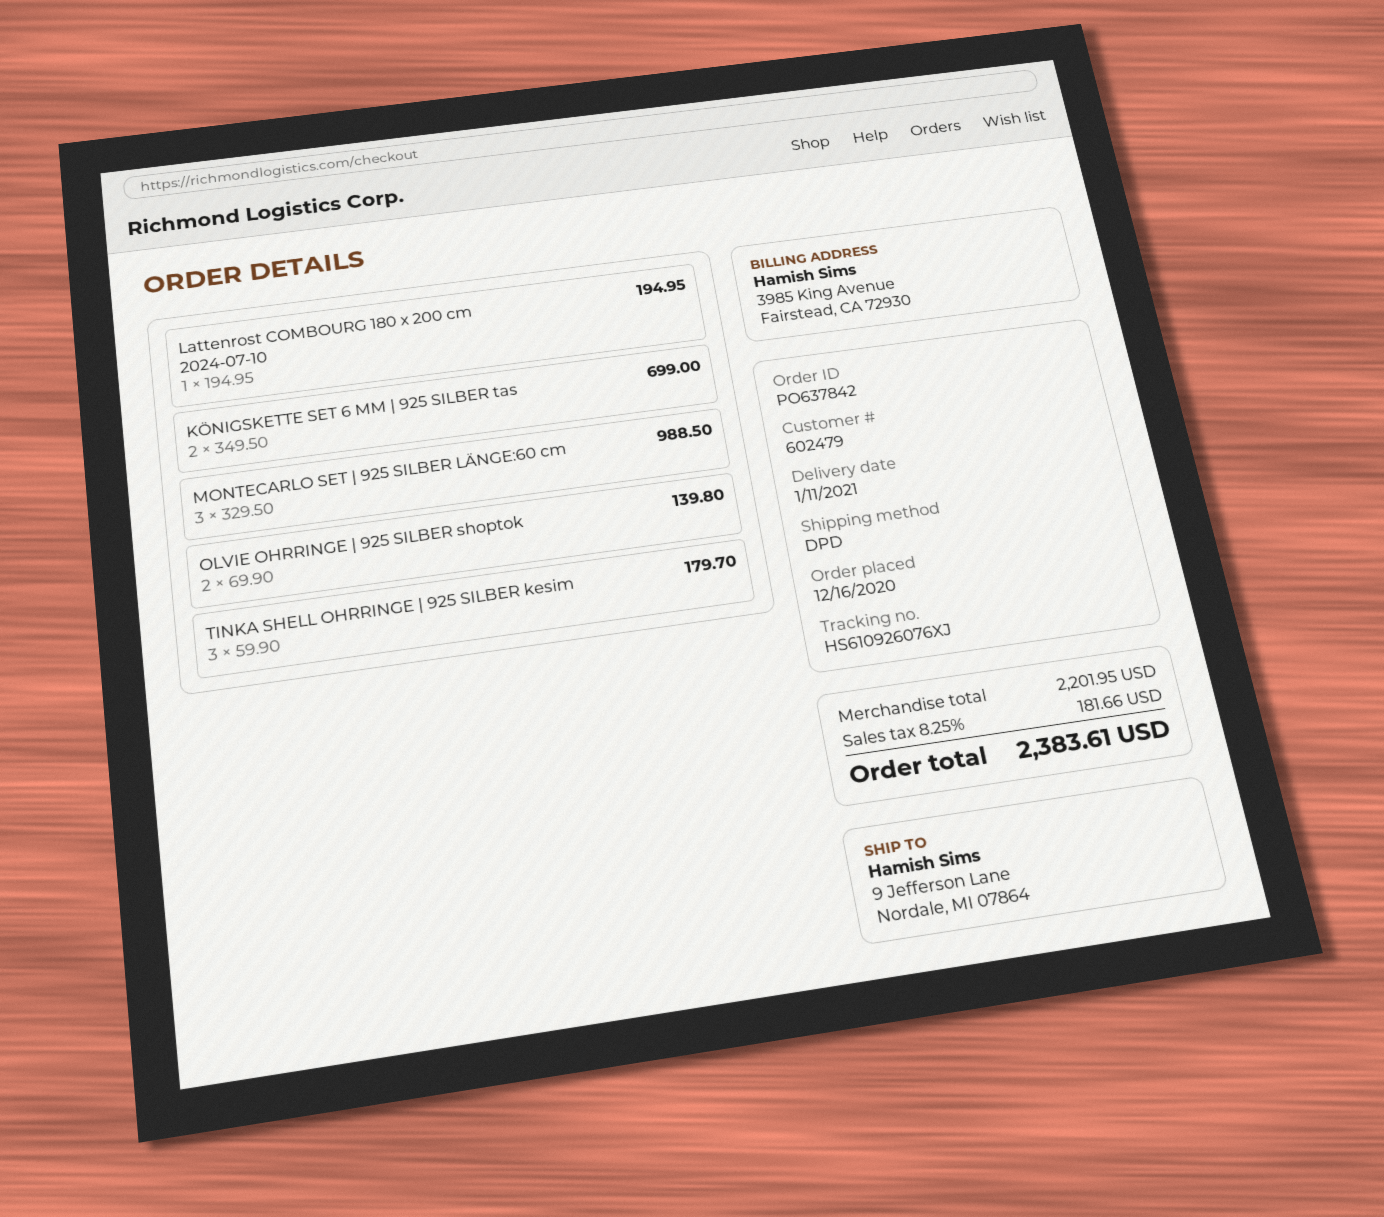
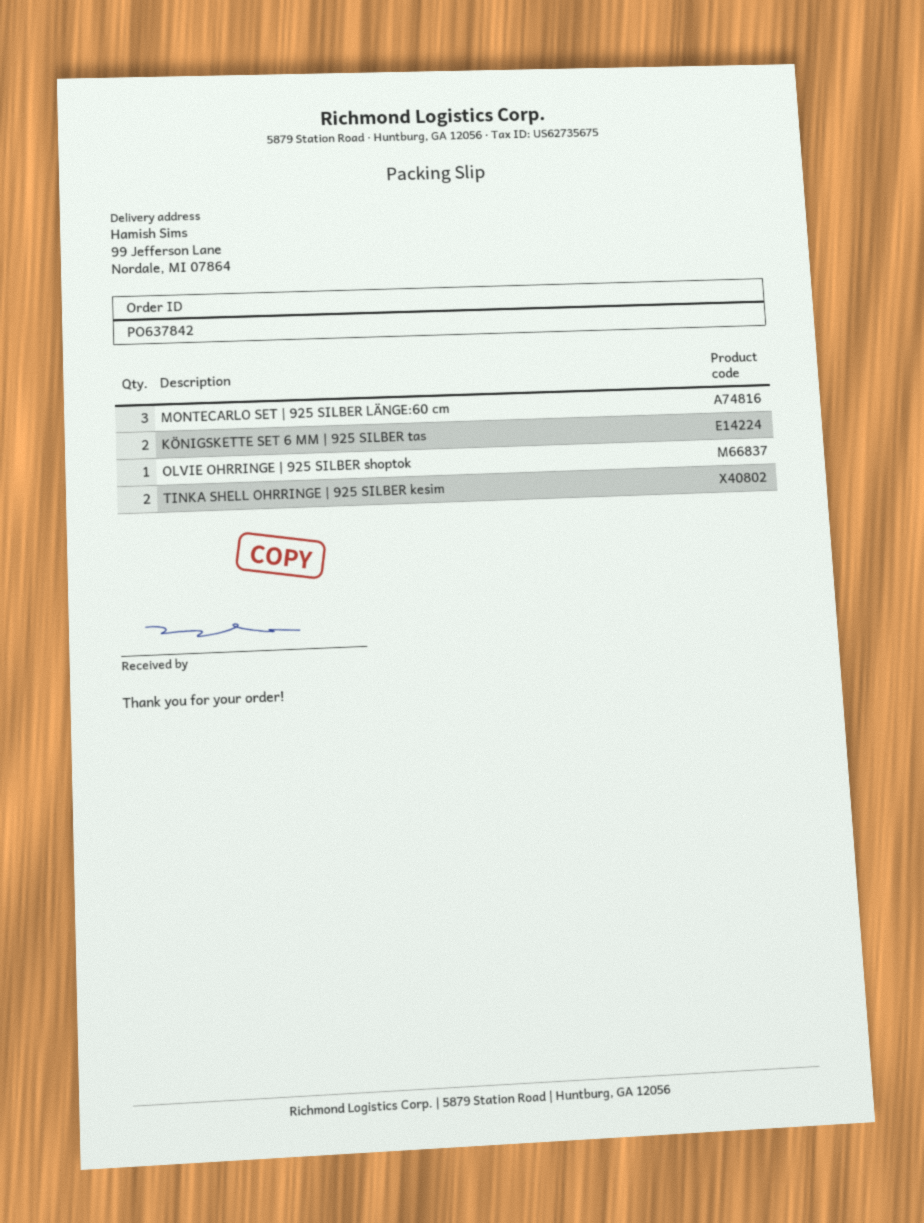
ship to: 9 Jefferson Lane, Nordale, MI 07864 -> 99 Jefferson Lane, Nordale, MI 07864
Lattenrost COMBOURG 180 x 200 cm 2024-07-10: 1 -> none
OLVIE OHRRINGE | 925 SILBER shoptok: 2 -> 1
TINKA SHELL OHRRINGE | 925 SILBER kesim: 3 -> 2

